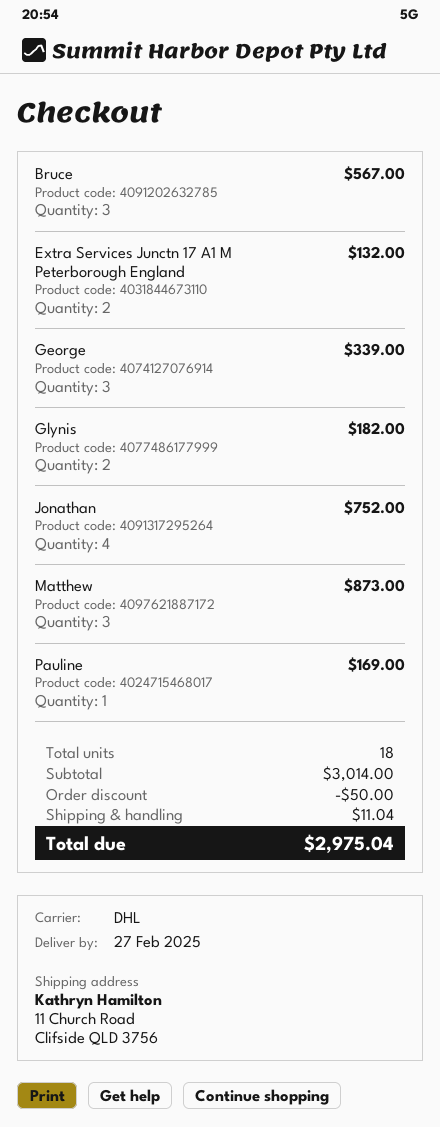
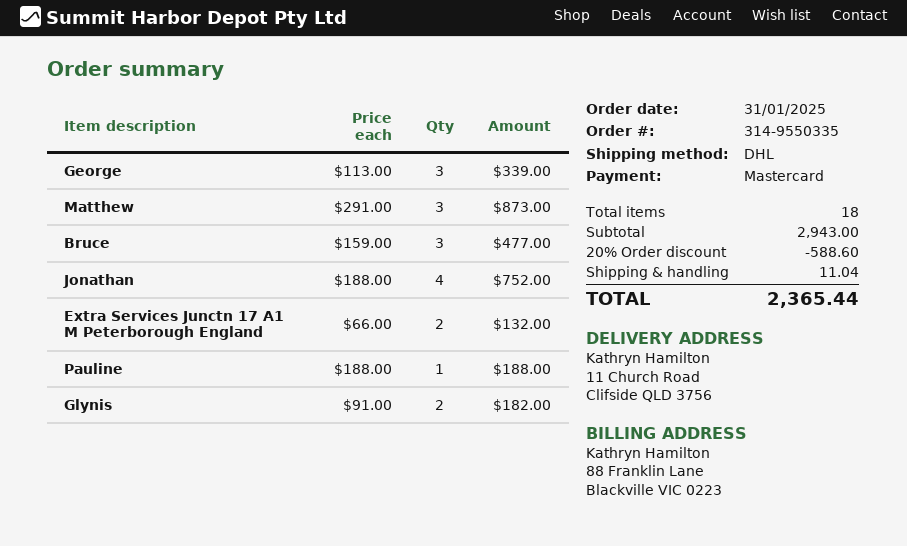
Bruce: 3 for 567.00 -> 3 for 477.00
Pauline: 1 for 169.00 -> 1 for 188.00
subtotal: 3014.00 -> 2943.00
discount: 50.00 -> 588.60
total: 2975.04 -> 2365.44

